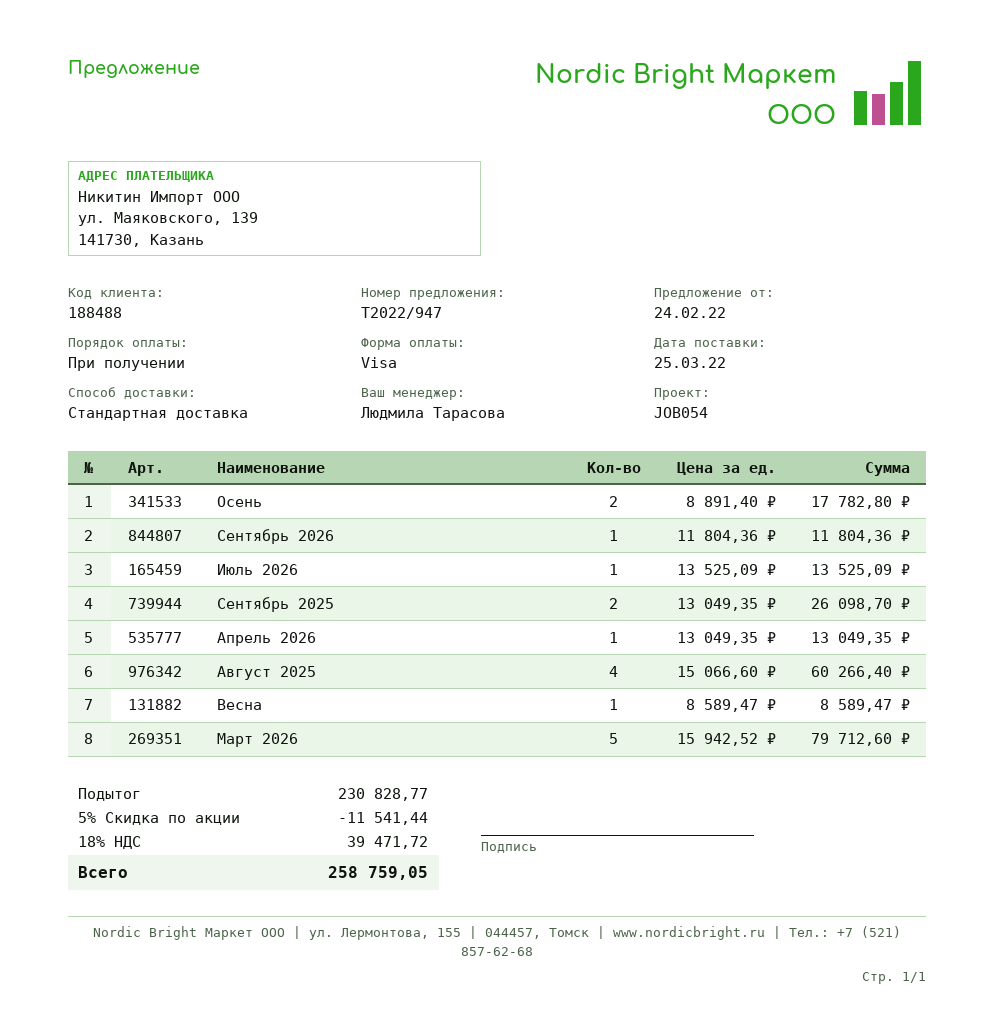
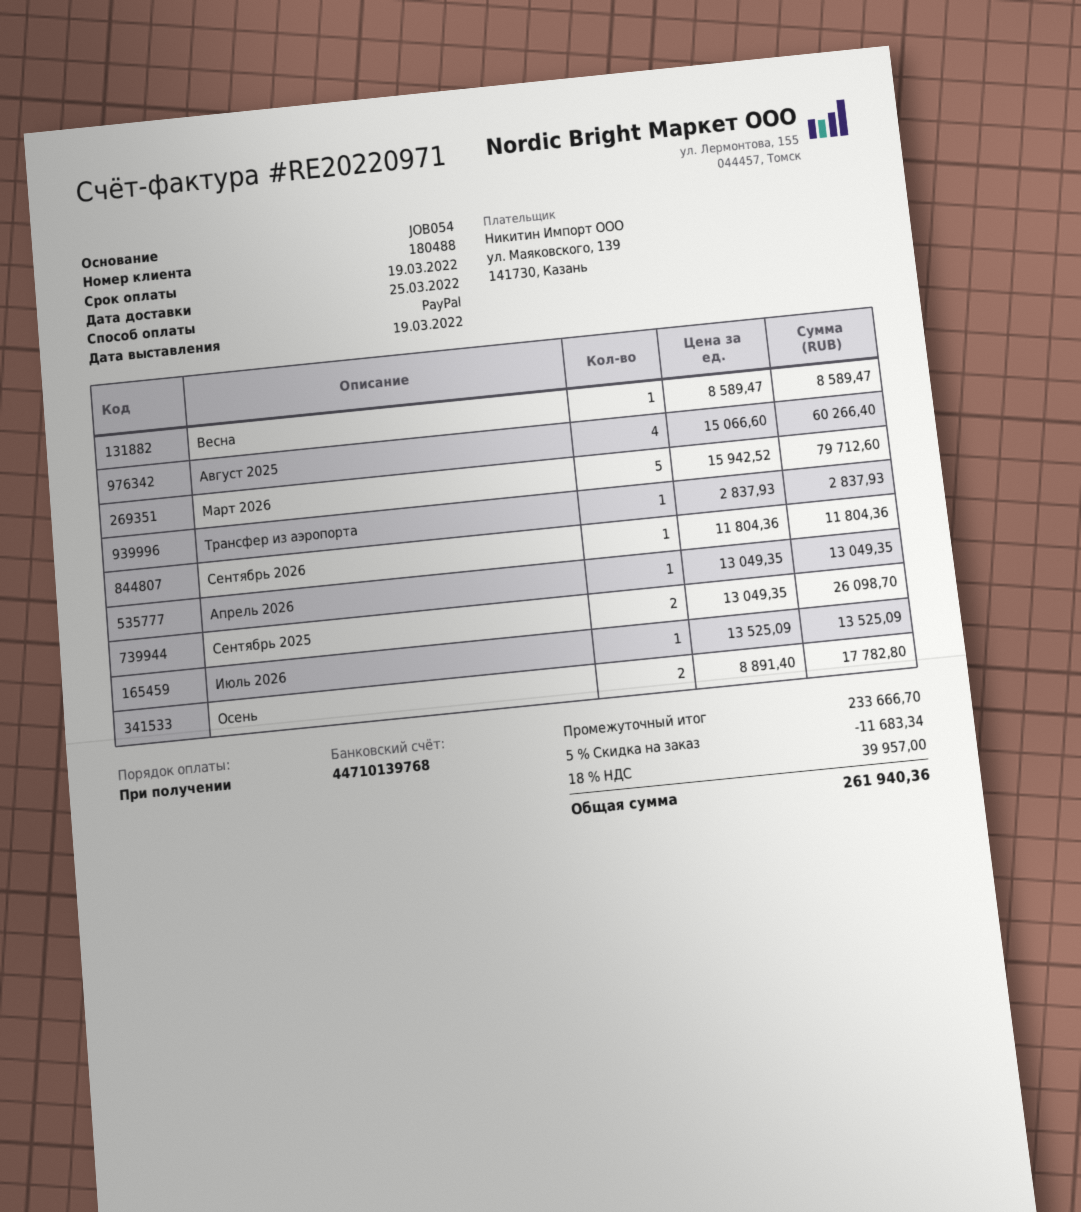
customer number: 188488 -> 180488
payment method: Visa -> PayPal
Трансфер из аэропорта: none -> 1 x 2837.93 = 2837.93
subtotal: 230828.77 -> 233666.70
discount: 5% = 11541.44 -> 5% = 11683.34
tax: 18% = 39471.72 -> 18% = 39957.00
total: 258759.05 -> 261940.36

